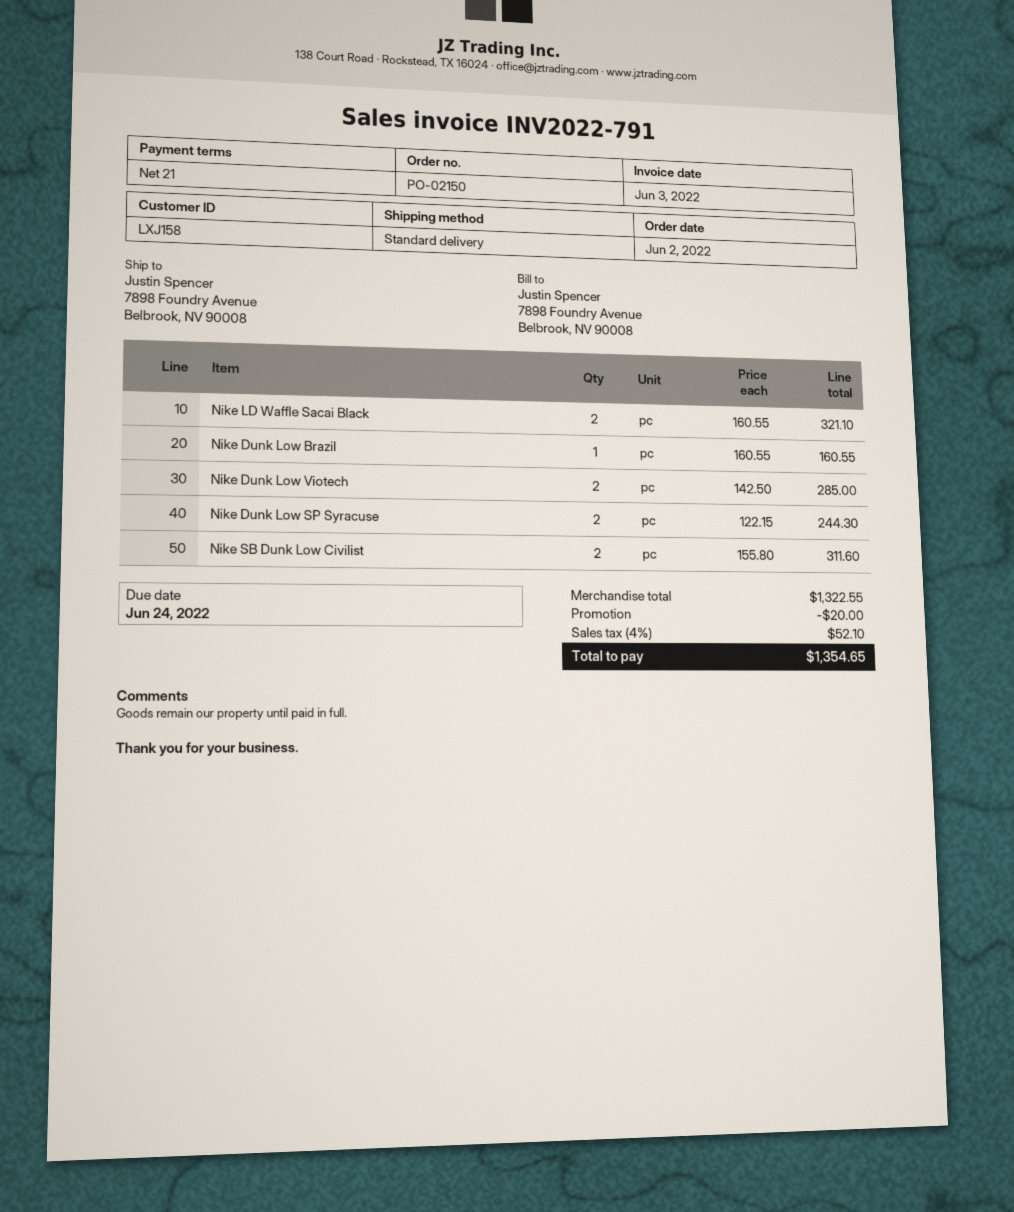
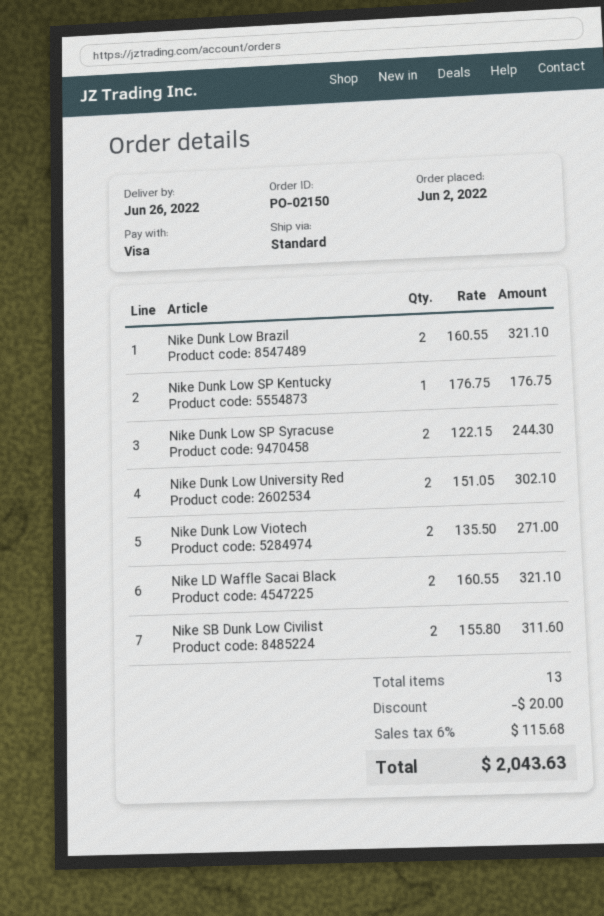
Nike Dunk Low Brazil: 1 x 160.55 = 160.55 -> 2 x 160.55 = 321.10
Nike Dunk Low Viotech: 2 x 142.50 = 285.00 -> 2 x 135.50 = 271.00
Nike Dunk Low SP Kentucky: none -> 1 x 176.75 = 176.75
Nike Dunk Low University Red: none -> 2 x 151.05 = 302.10
tax: 4% = 52.10 -> 6% = 115.68
total: 1354.65 -> 2043.63

